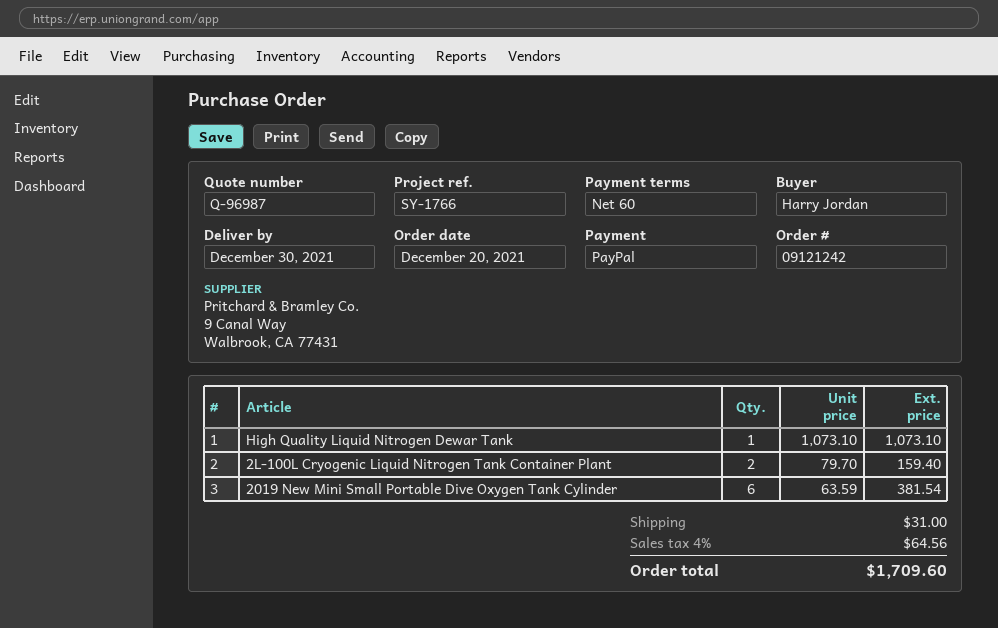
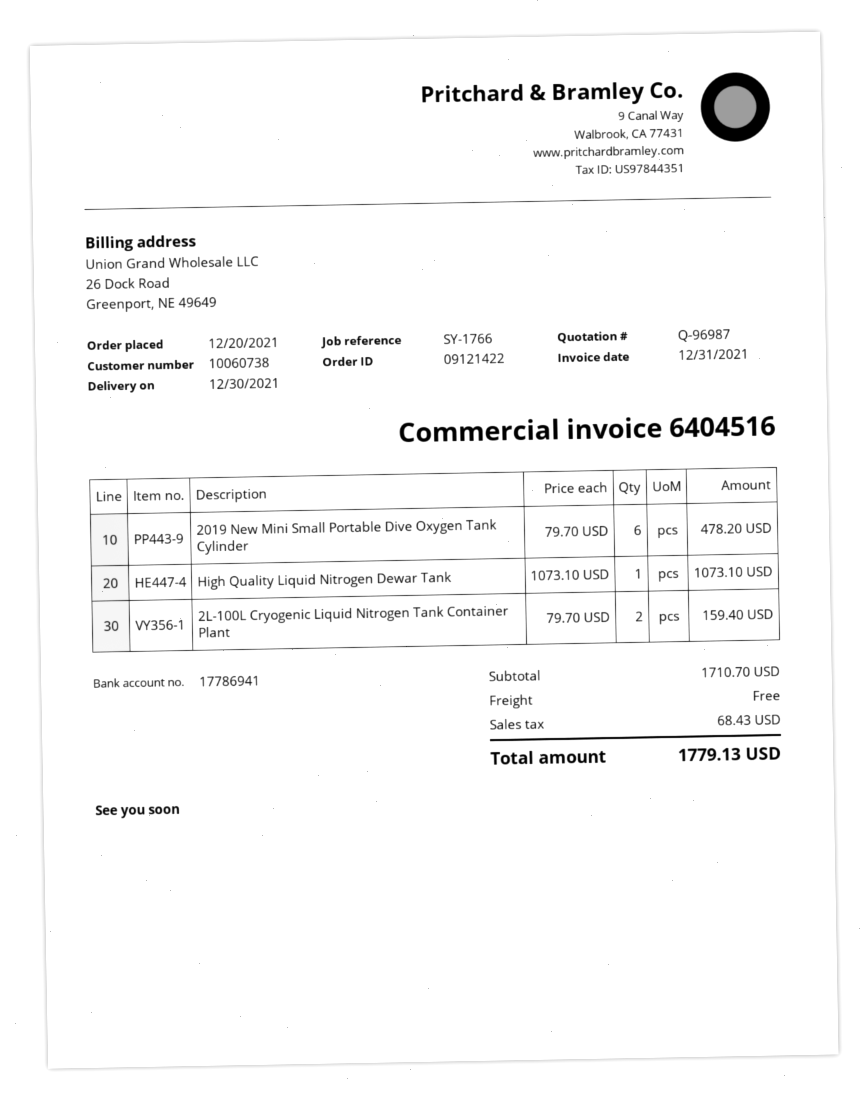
order number: 09121242 -> 09121422
2019 New Mini Small Portable Dive Oxygen Tank Cylinder: 6 x 63.59 = 381.54 -> 6 x 79.70 = 478.20
shipping: 31.00 -> 0.00
tax: 64.56 -> 68.43
total: 1709.60 -> 1779.13

